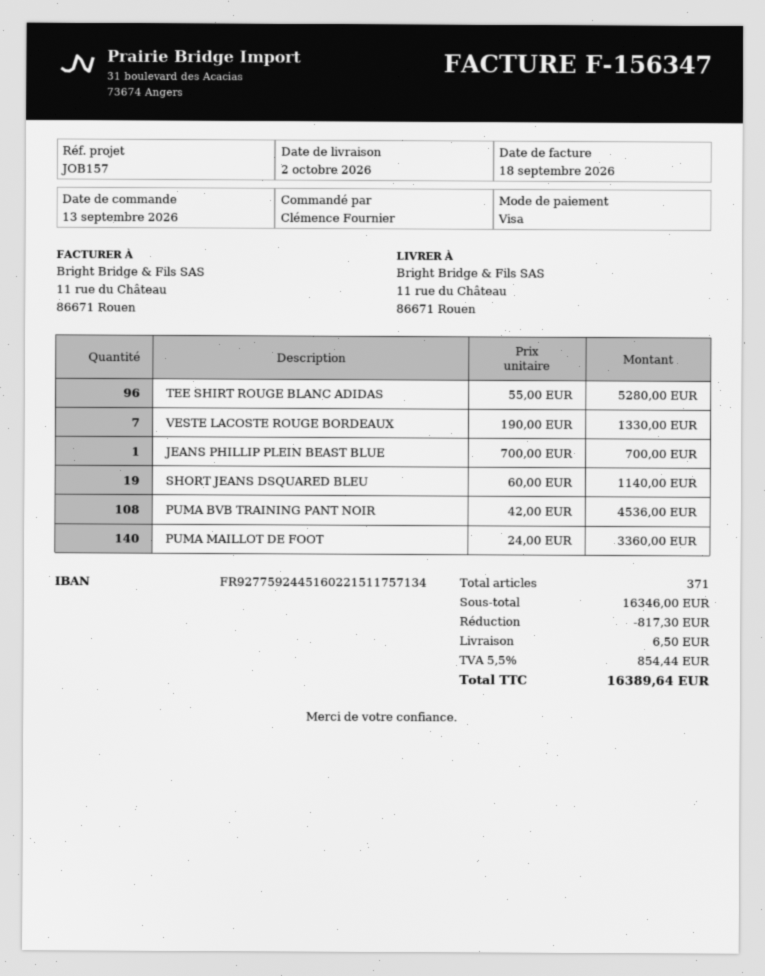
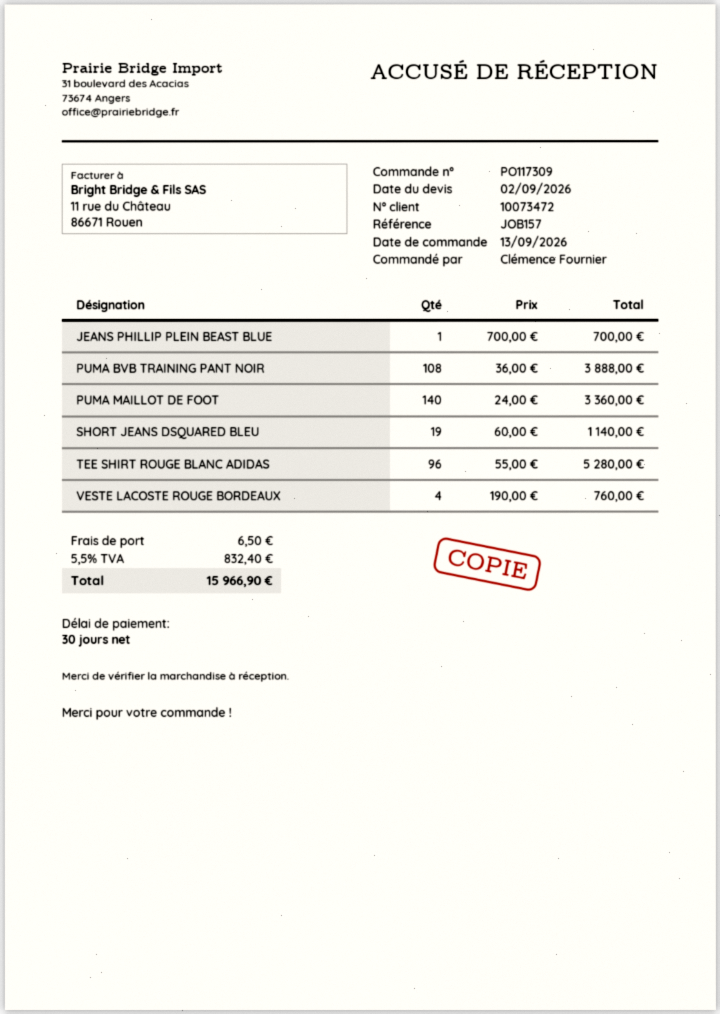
VESTE LACOSTE ROUGE BORDEAUX: 7 x 190.00 = 1330.00 -> 4 x 190.00 = 760.00
PUMA BVB TRAINING PANT NOIR: 108 x 42.00 = 4536.00 -> 108 x 36.00 = 3888.00
discount: 817.30 -> none
tax: 5.5% = 854.44 -> 5.5% = 832.40
total: 16389.64 -> 15966.90

